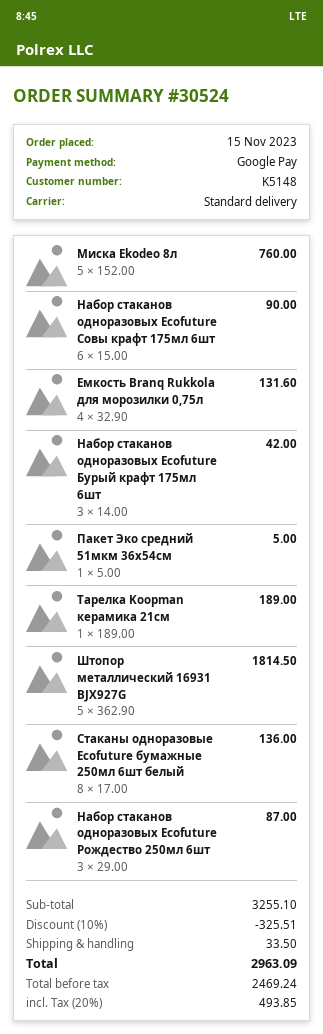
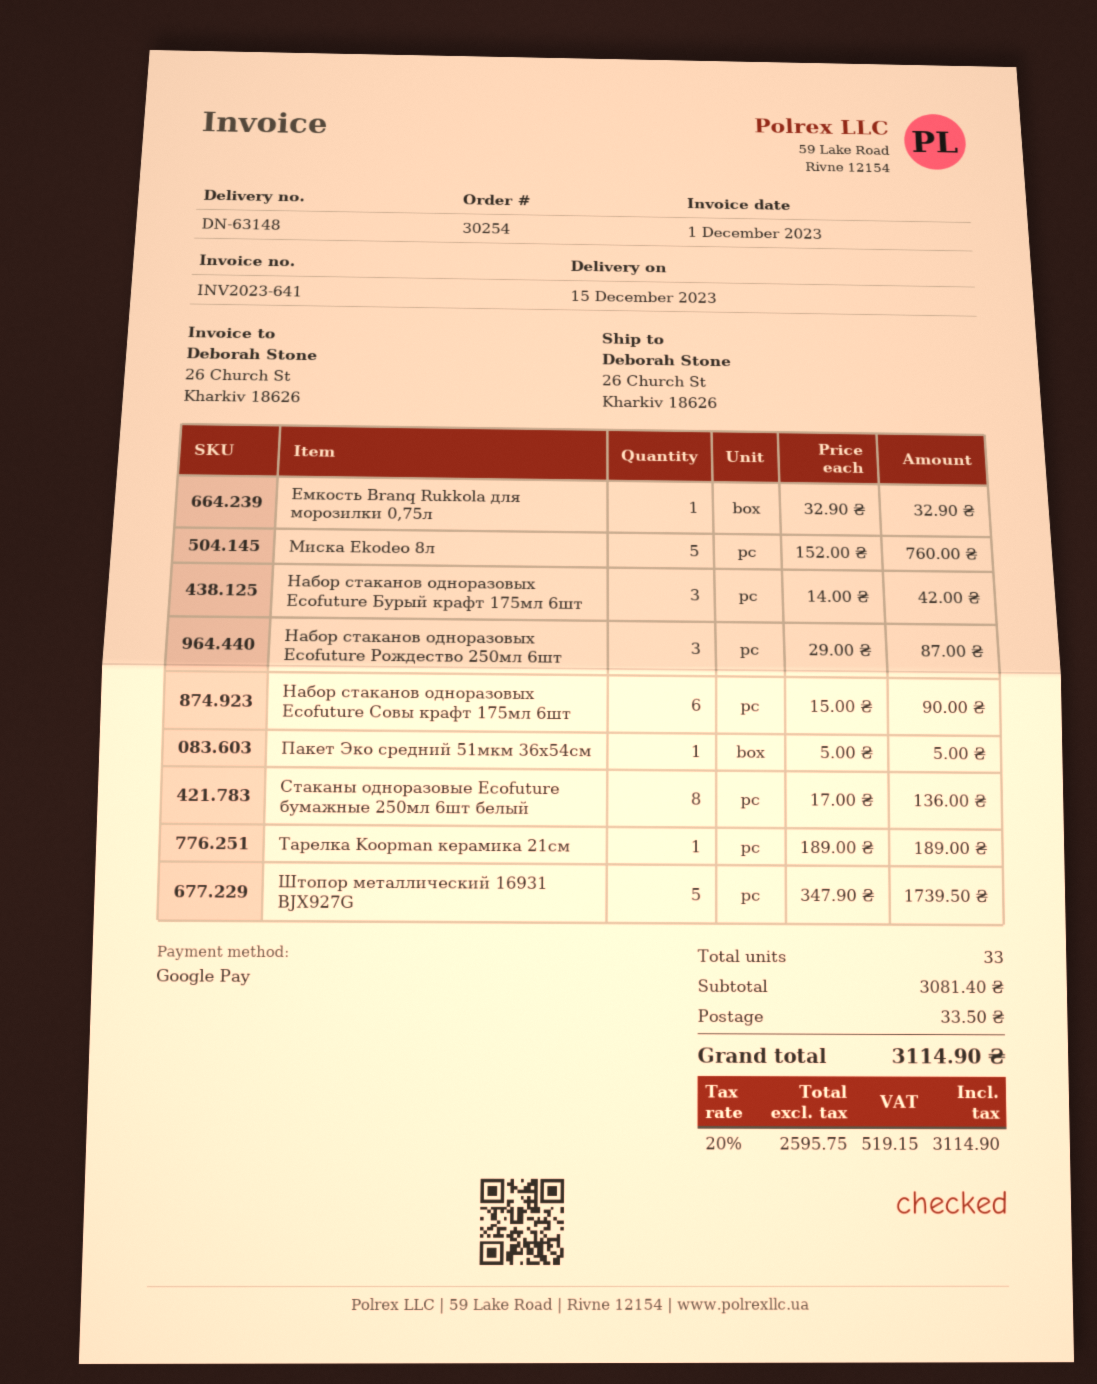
order number: 30524 -> 30254
Емкость Branq Rukkola для морозилки 0,75л: 4 x 32.90 = 131.60 -> 1 x 32.90 = 32.90
Штопор металлический 16931 BJX927G: 5 x 362.90 = 1814.50 -> 5 x 347.90 = 1739.50
subtotal: 3255.10 -> 3081.40
discount: 10% = 325.51 -> none
net: 2469.24 -> 2595.75
tax: 20% = 493.85 -> 20% = 519.15
total: 2963.09 -> 3114.90

